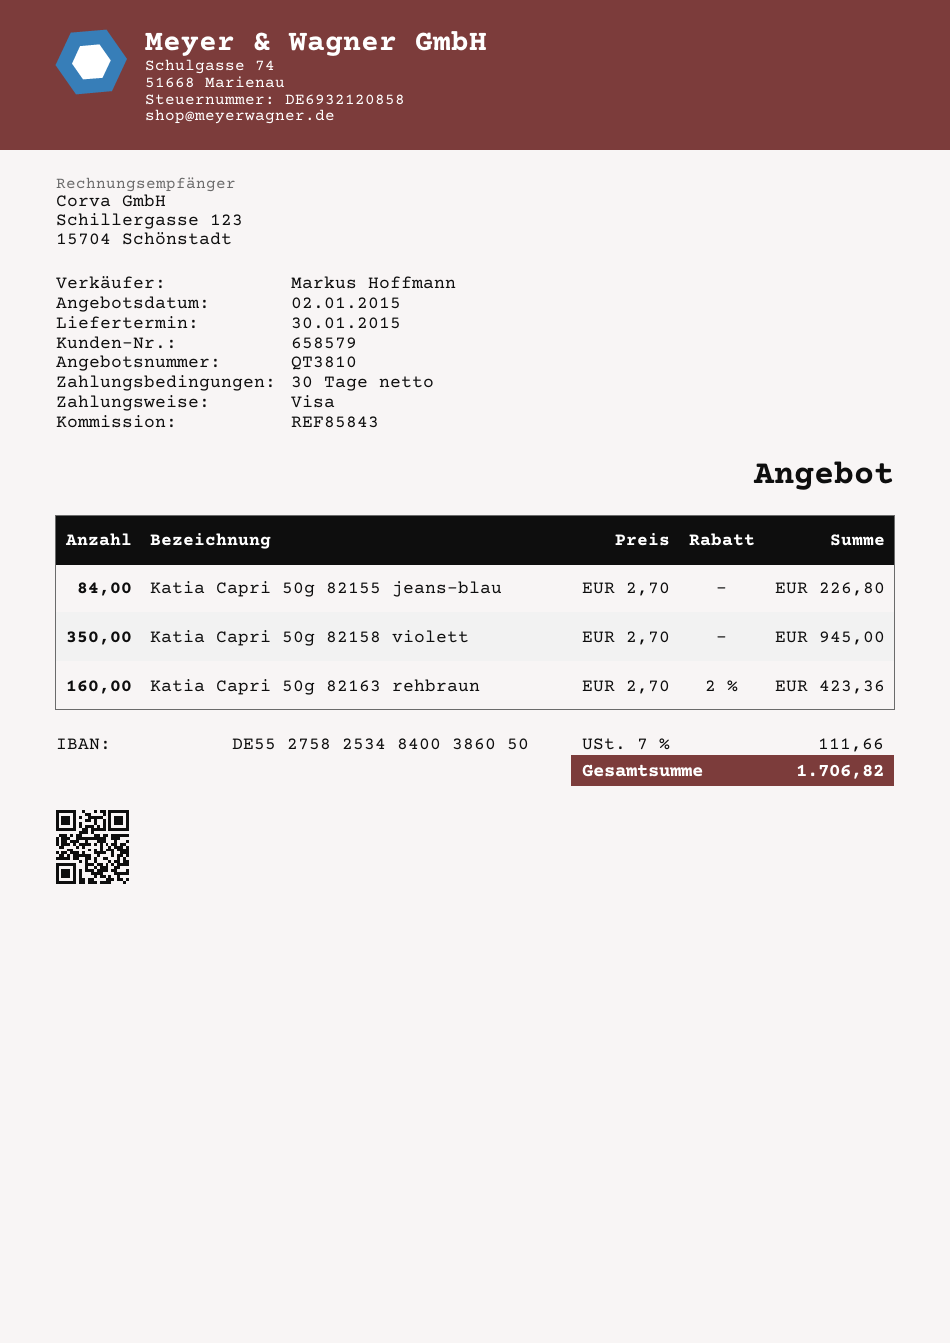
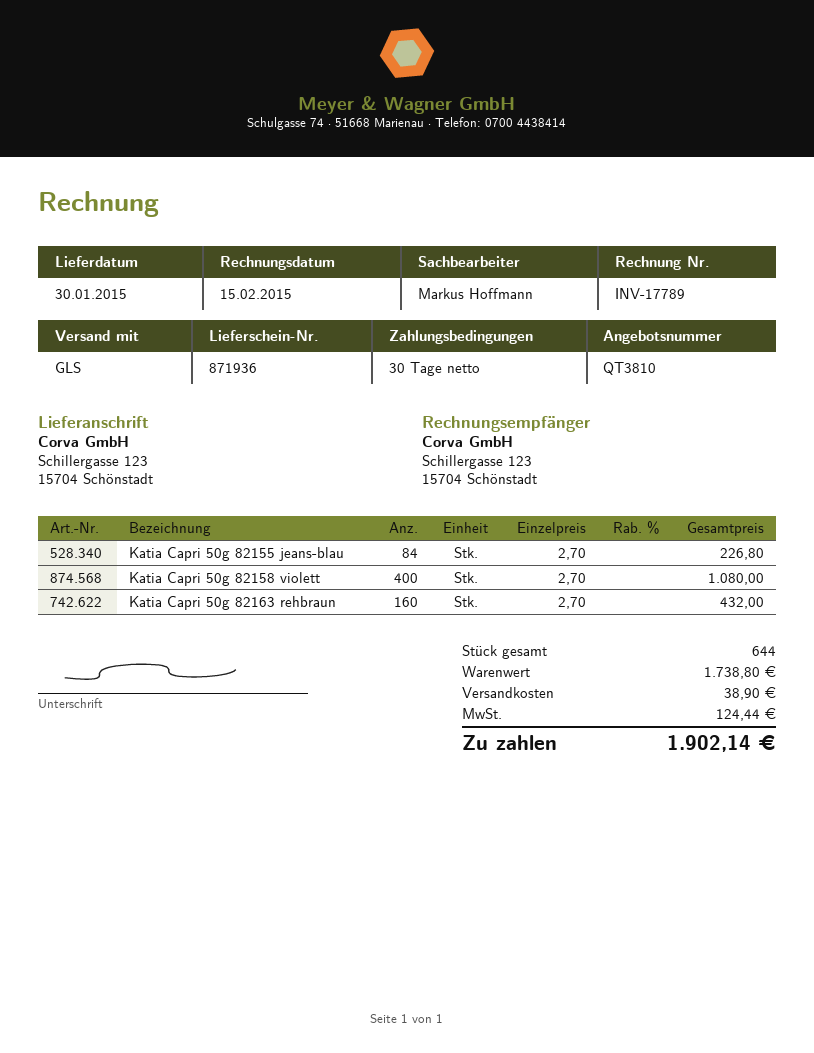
Katia Capri 50g 82158 violett: 350 x 2.70 = 945.00 -> 400 x 2.70 = 1080.00
Katia Capri 50g 82163 rehbraun: 160 x 2.70 - 2% = 423.36 -> 160 x 2.70 = 432.00
shipping: none -> 38.90
tax: 111.66 -> 124.44
total: 1706.82 -> 1902.14

